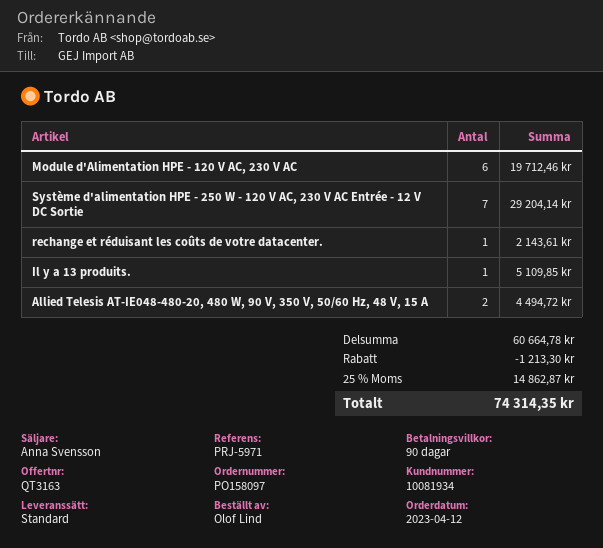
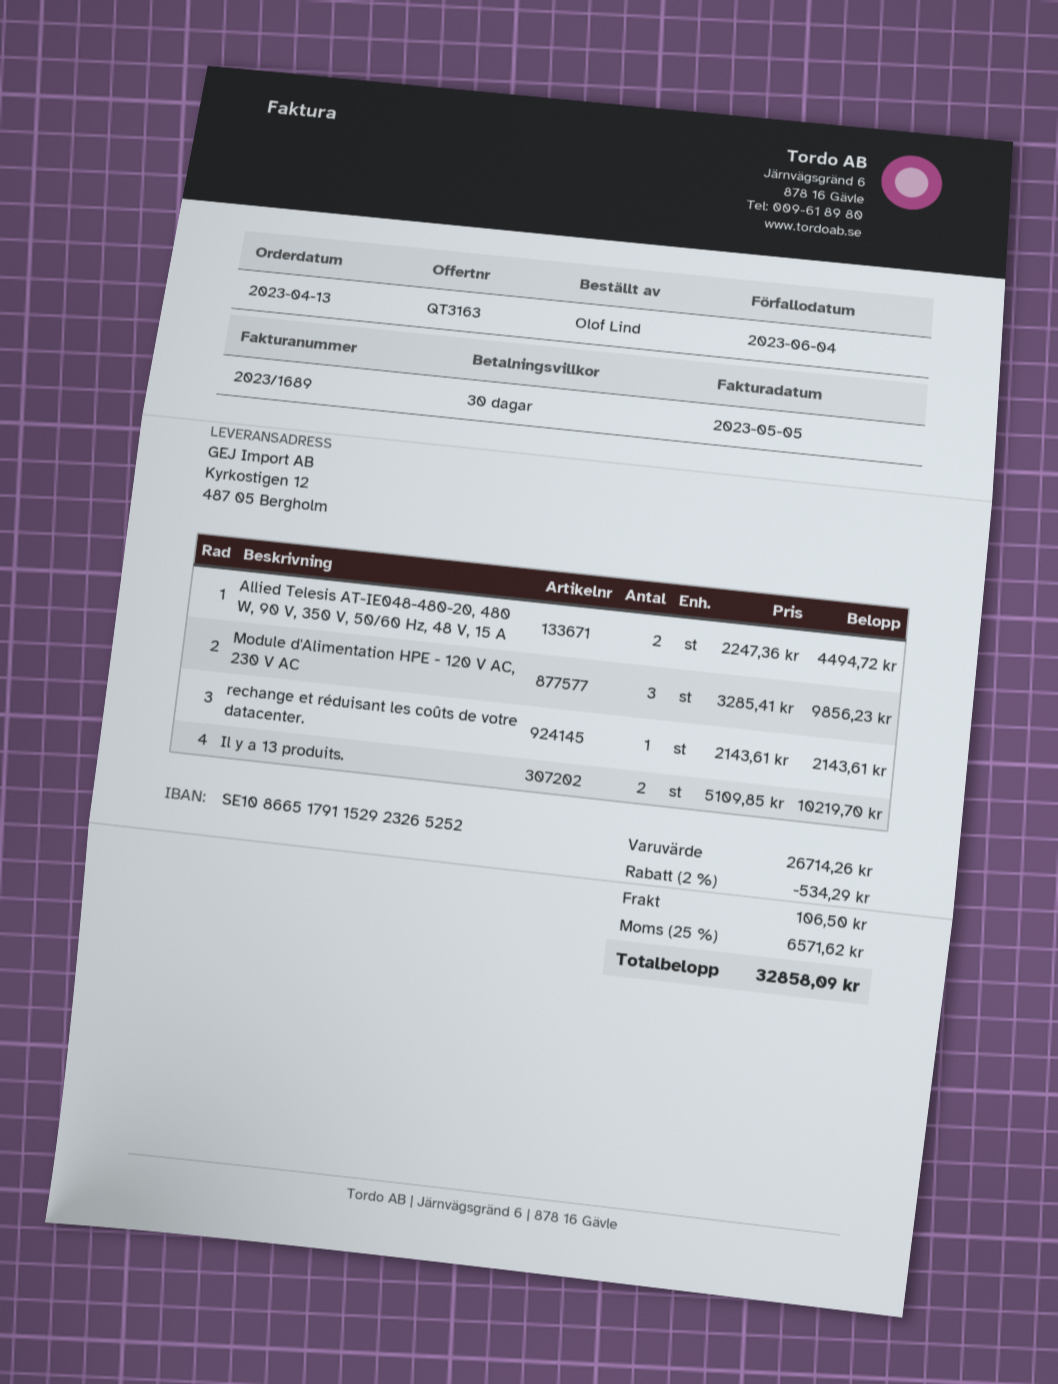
order date: 2023-04-12 -> 2023-04-13
payment terms: 90 days -> 30 days
Module d'Alimentation HPE - 120 V AC, 230 V AC: 6 for 19712.46 -> 3 for 9856.23
Système d'alimentation HPE - 250 W - 120 V AC, 230 V AC Entrée - 12 V DC Sortie: 7 for 29204.14 -> none
Il y a 13 produits.: 1 for 5109.85 -> 2 for 10219.70
subtotal: 60664.78 -> 26714.26
discount: 1213.30 -> 534.29
shipping: none -> 106.50
tax: 25% = 14862.87 -> 25% = 6571.62
total: 74314.35 -> 32858.09

